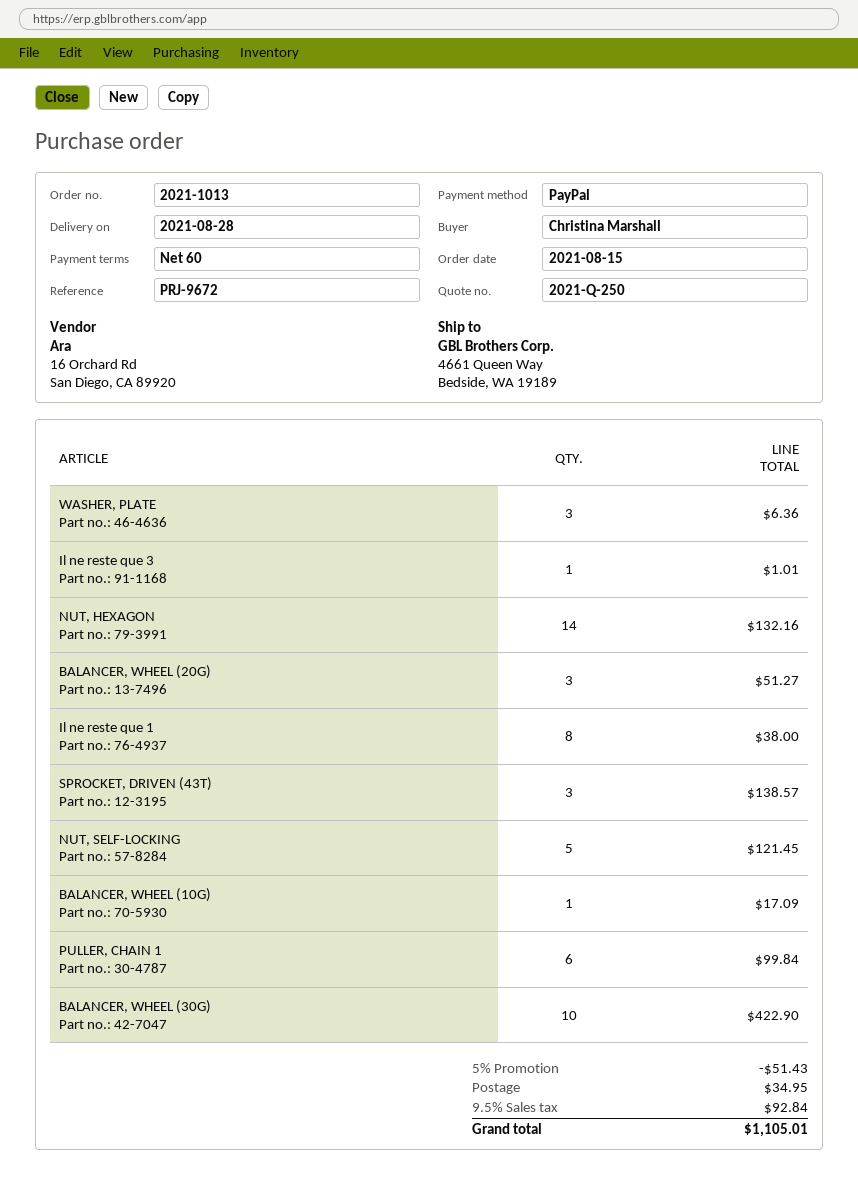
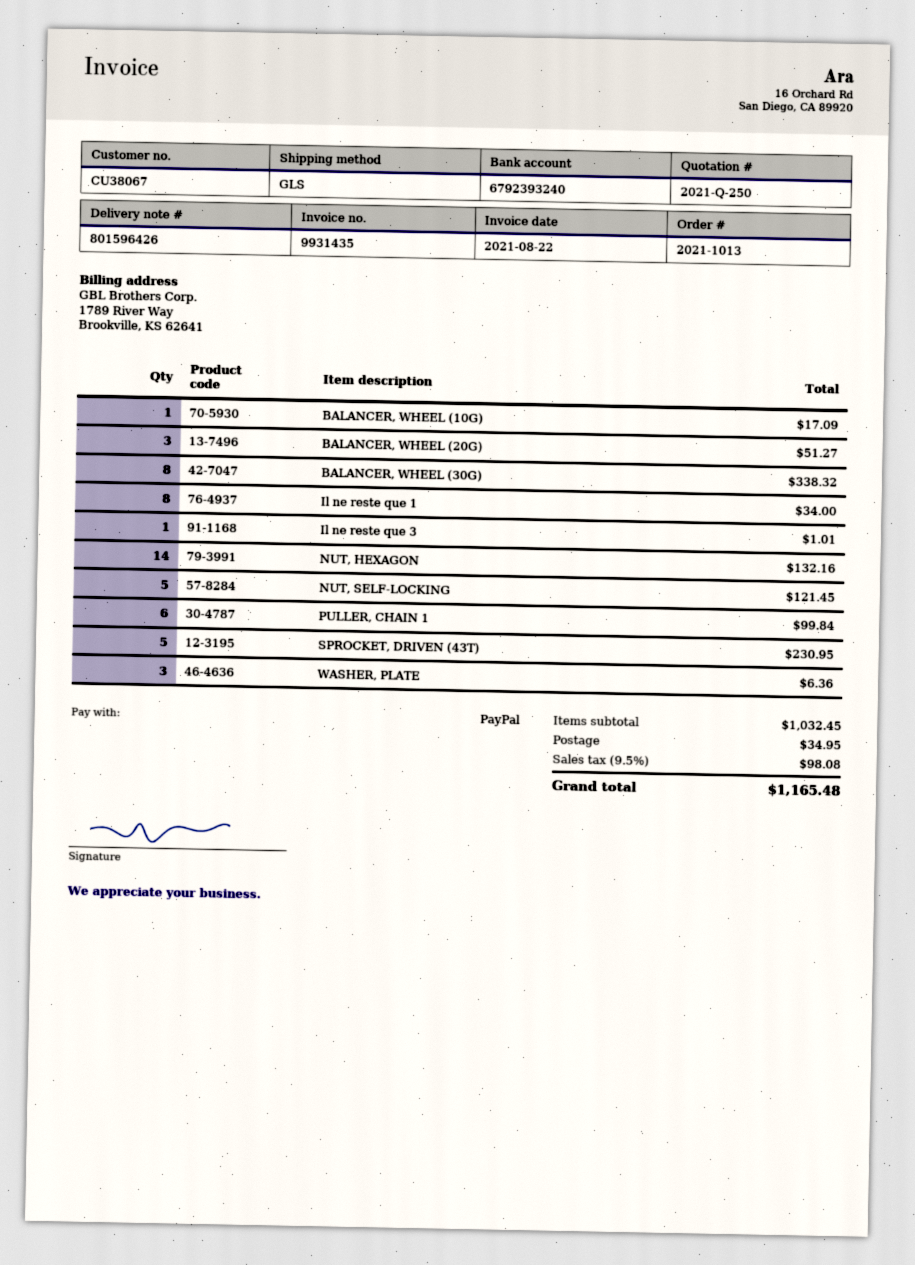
Il ne reste que 1: 8 for 38.00 -> 8 for 34.00
SPROCKET, DRIVEN (43T): 3 for 138.57 -> 5 for 230.95
BALANCER, WHEEL (30G): 10 for 422.90 -> 8 for 338.32
discount: 5% = 51.43 -> none
tax: 9.5% = 92.84 -> 9.5% = 98.08
total: 1105.01 -> 1165.48

